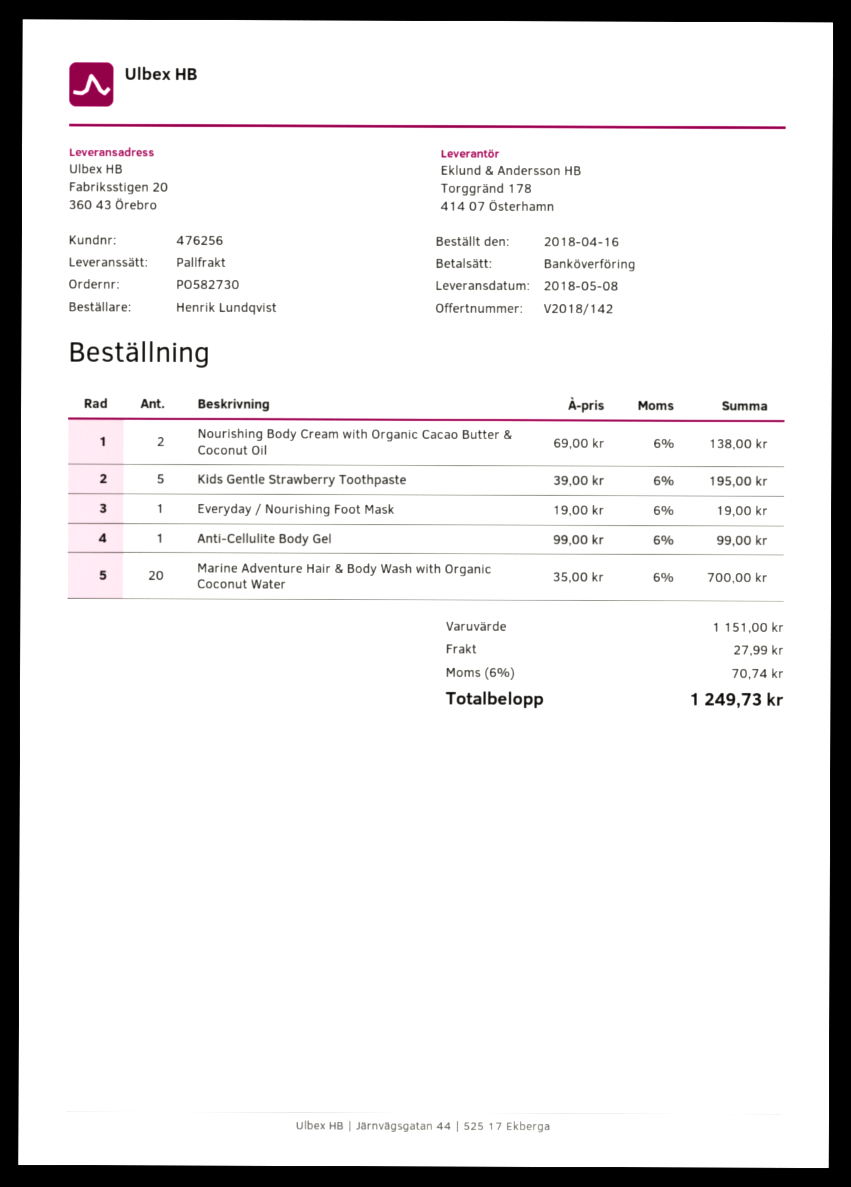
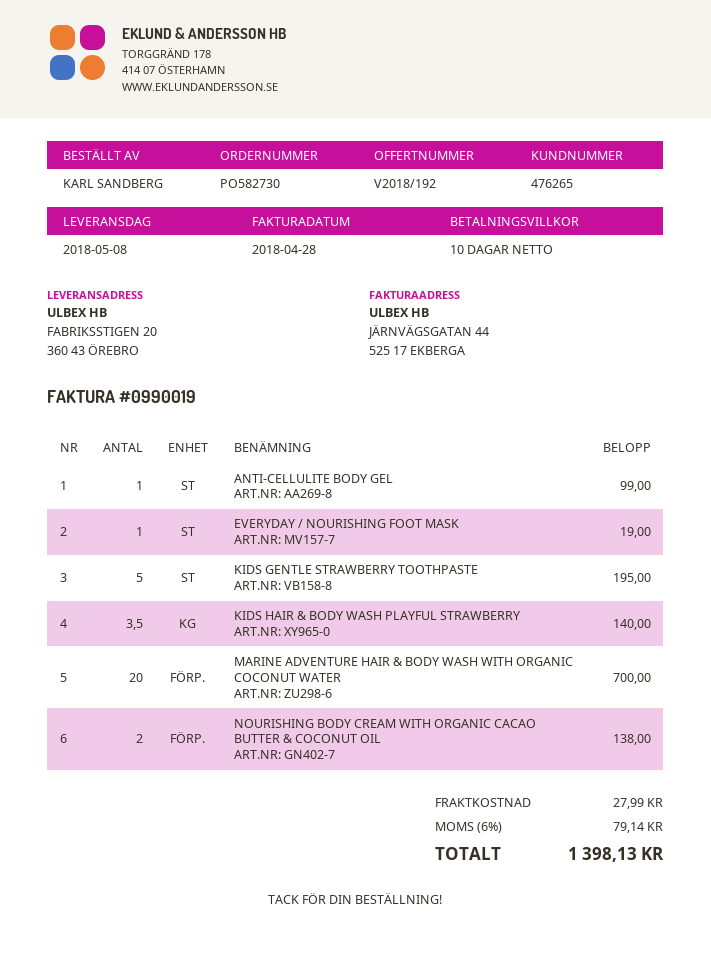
quote number: V2018/142 -> V2018/192
customer number: 476256 -> 476265
ordered by: Henrik Lundqvist -> KARL SANDBERG
KIDS HAIR & BODY WASH PLAYFUL STRAWBERRY: none -> 3.5 for 140.00
tax: 6% = 70.74 -> 6% = 79.14
total: 1249.73 -> 1398.13

